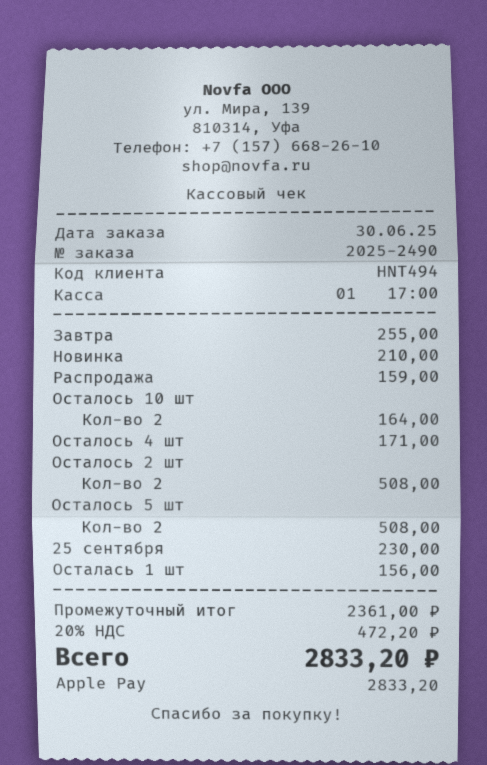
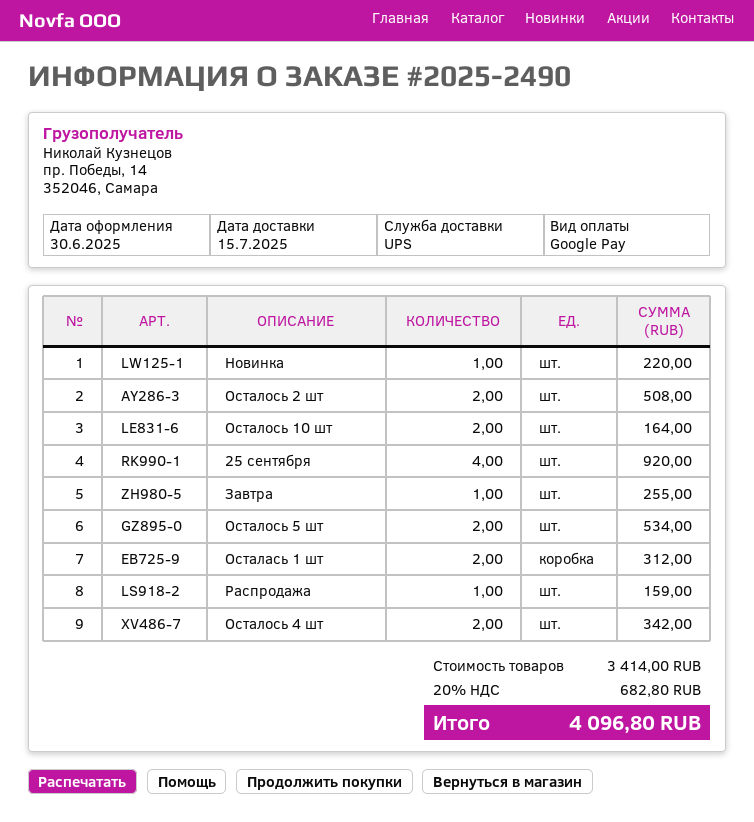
payment method: Apple Pay -> Google Pay
Новинка: 1 for 210.00 -> 1 for 220.00
Осталось 4 шт: 1 for 171.00 -> 2 for 342.00
Осталось 5 шт: 2 for 508.00 -> 2 for 534.00
25 сентября: 1 for 230.00 -> 4 for 920.00
Осталась 1 шт: 1 for 156.00 -> 2 for 312.00
subtotal: 2361.00 -> 3414.00
tax: 20% = 472.20 -> 20% = 682.80
total: 2833.20 -> 4096.80

